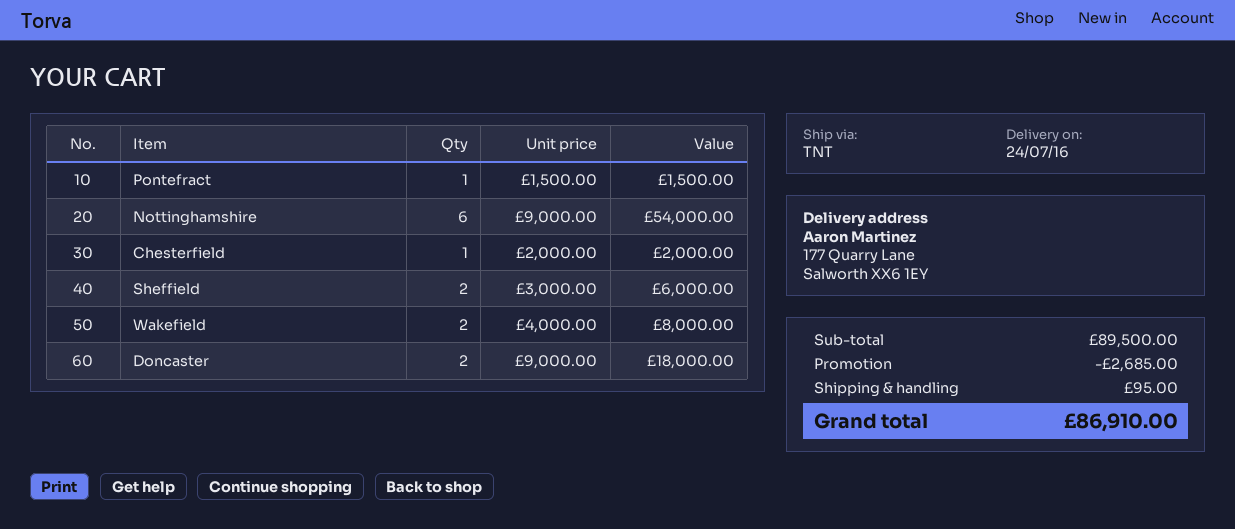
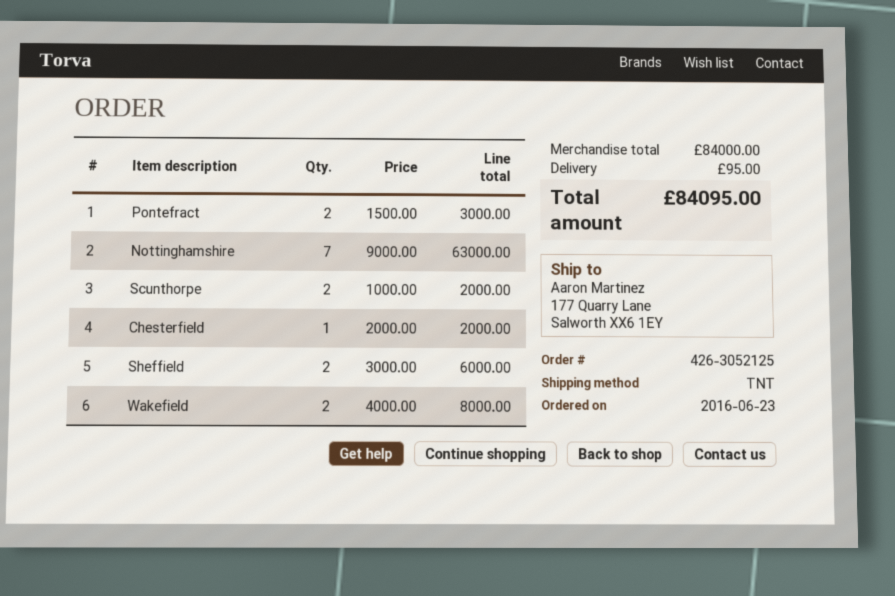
Pontefract: 1 x 1500.00 = 1500.00 -> 2 x 1500.00 = 3000.00
Nottinghamshire: 6 x 9000.00 = 54000.00 -> 7 x 9000.00 = 63000.00
Doncaster: 2 x 9000.00 = 18000.00 -> none
Scunthorpe: none -> 2 x 1000.00 = 2000.00
subtotal: 89500.00 -> 84000.00
discount: 2685.00 -> none
total: 86910.00 -> 84095.00

